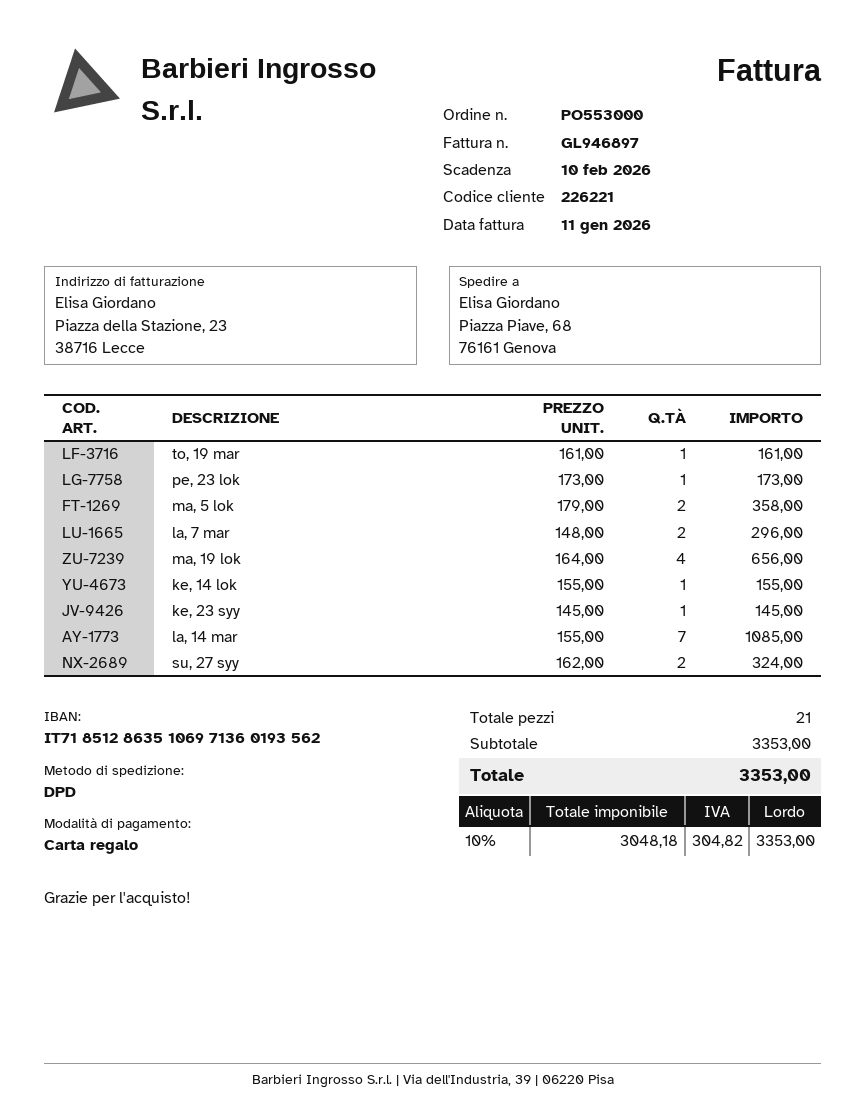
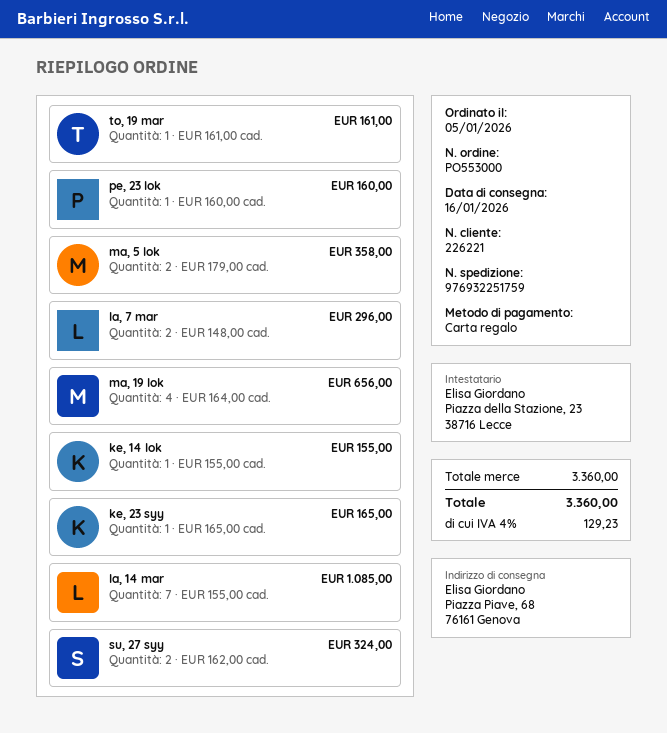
pe, 23 lok: 1 x 173.00 = 173.00 -> 1 x 160.00 = 160.00
ke, 23 syy: 1 x 145.00 = 145.00 -> 1 x 165.00 = 165.00
subtotal: 3353.00 -> 3360.00
tax: 10% = 304.82 -> 4% = 129.23
total: 3353.00 -> 3360.00

